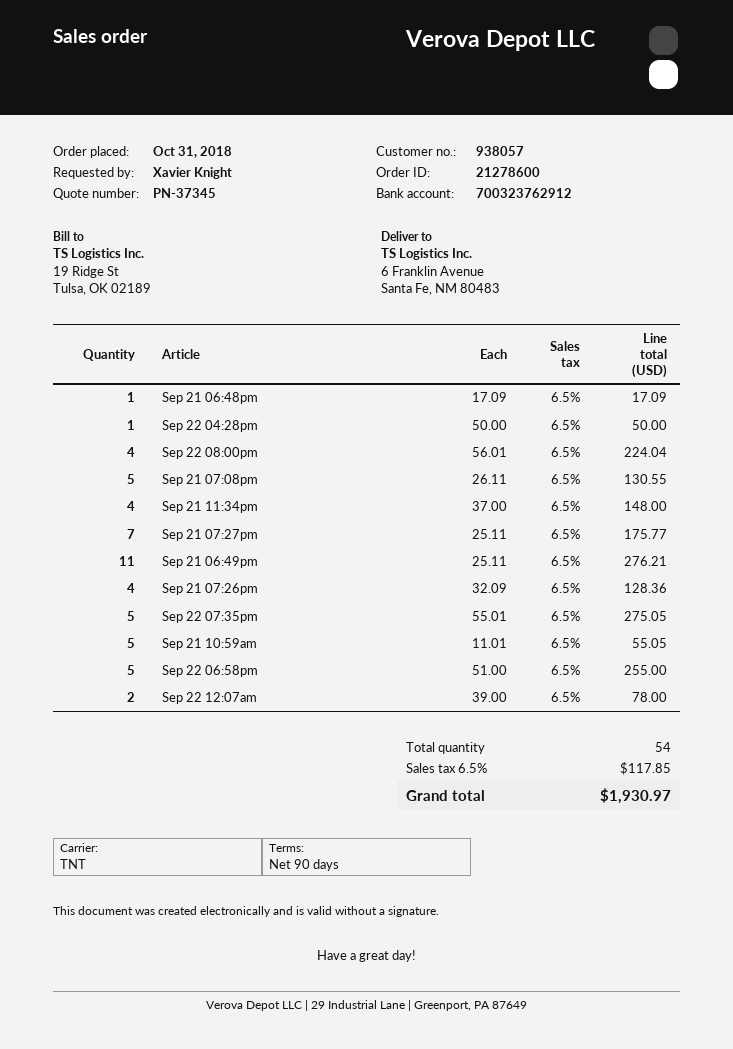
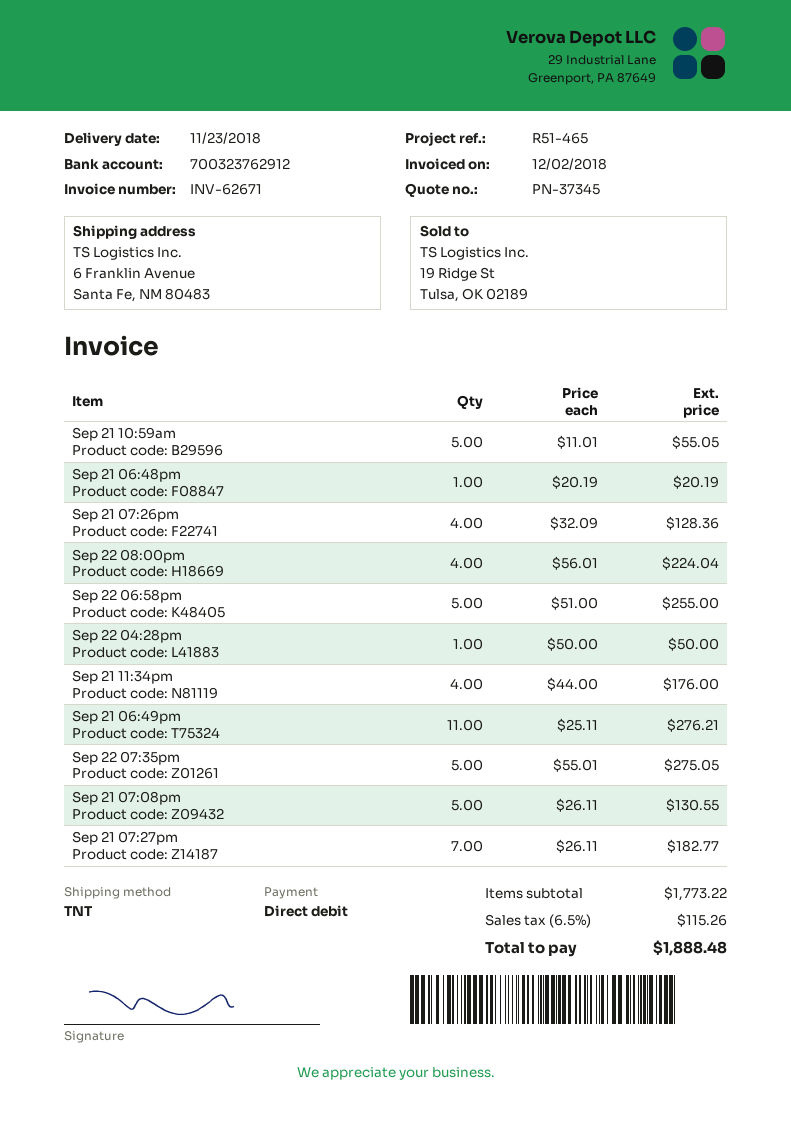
Sep 21 06:48pm: 1 x 17.09 = 17.09 -> 1 x 20.19 = 20.19
Sep 21 11:34pm: 4 x 37.00 = 148.00 -> 4 x 44.00 = 176.00
Sep 21 07:27pm: 7 x 25.11 = 175.77 -> 7 x 26.11 = 182.77
Sep 22 12:07am: 2 x 39.00 = 78.00 -> none
tax: 6.5% = 117.85 -> 6.5% = 115.26
total: 1930.97 -> 1888.48

